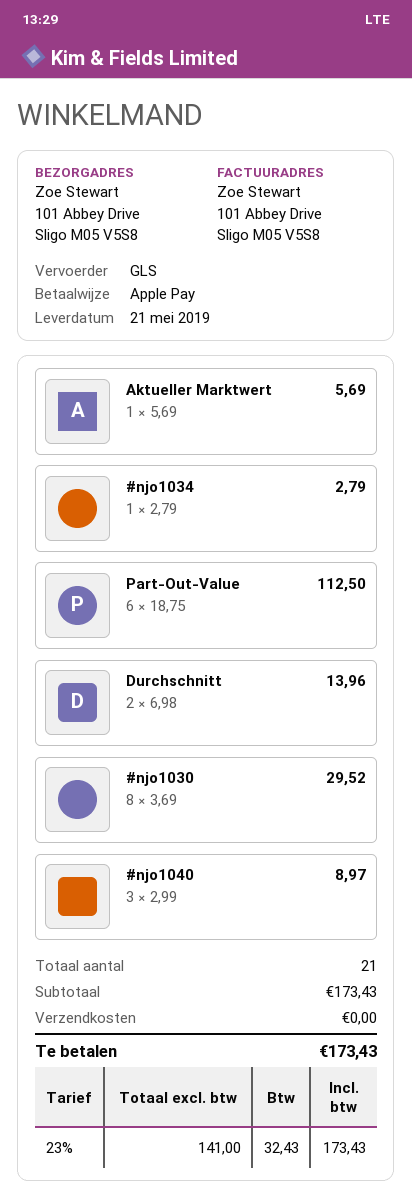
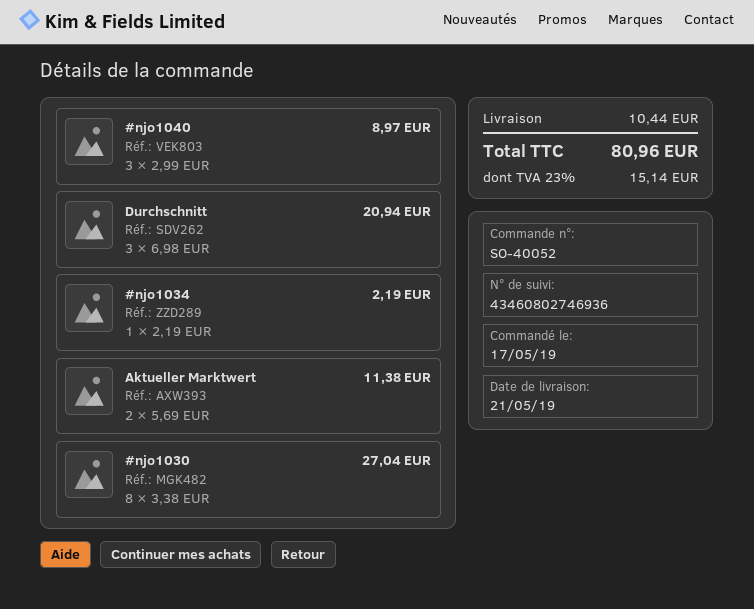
Aktueller Marktwert: 1 x 5.69 = 5.69 -> 2 x 5.69 = 11.38
#njo1034: 1 x 2.79 = 2.79 -> 1 x 2.19 = 2.19
Part-Out-Value: 6 x 18.75 = 112.50 -> none
Durchschnitt: 2 x 6.98 = 13.96 -> 3 x 6.98 = 20.94
#njo1030: 8 x 3.69 = 29.52 -> 8 x 3.38 = 27.04
shipping: 0.00 -> 10.44
tax: 23% = 32.43 -> 23% = 15.14
total: 173.43 -> 80.96

